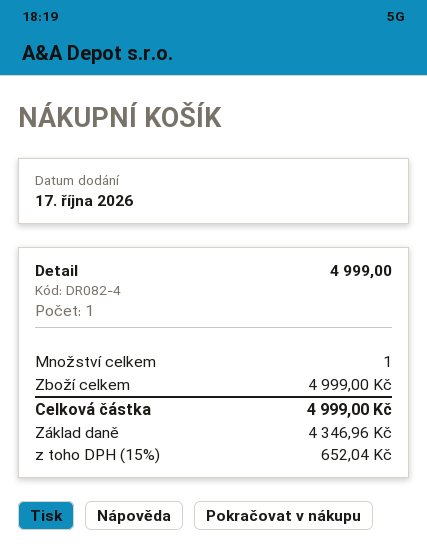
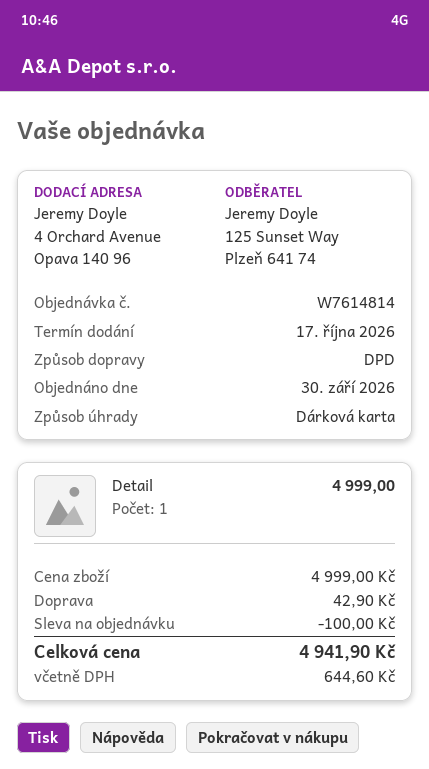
discount: none -> 100.00
shipping: none -> 42.90
tax: 652.04 -> 644.60
total: 4999.00 -> 4941.90

